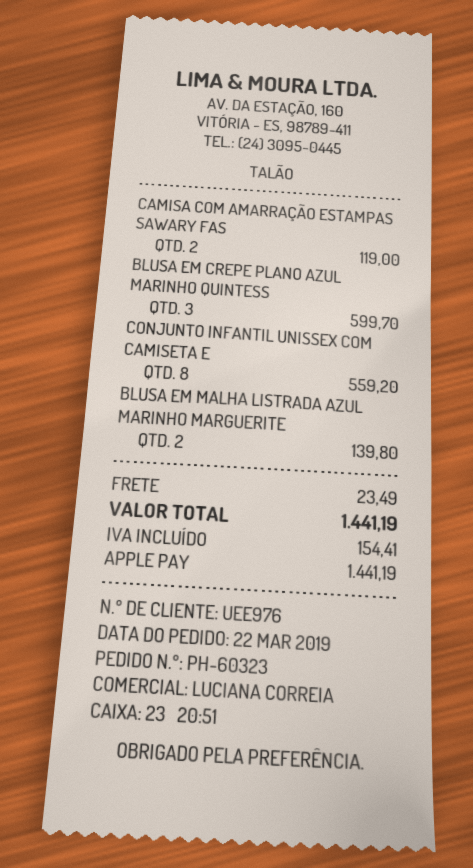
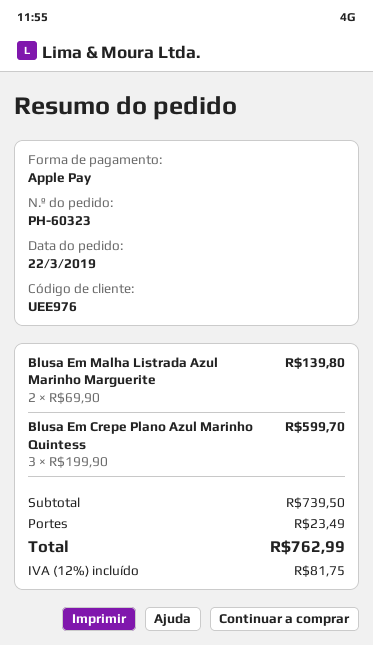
CAMISA COM AMARRAÇÃO ESTAMPAS SAWARY FAS: 2 for 119.00 -> none
CONJUNTO INFANTIL UNISSEX COM CAMISETA E: 8 for 559.20 -> none
tax: 154.41 -> 81.75
total: 1441.19 -> 762.99

